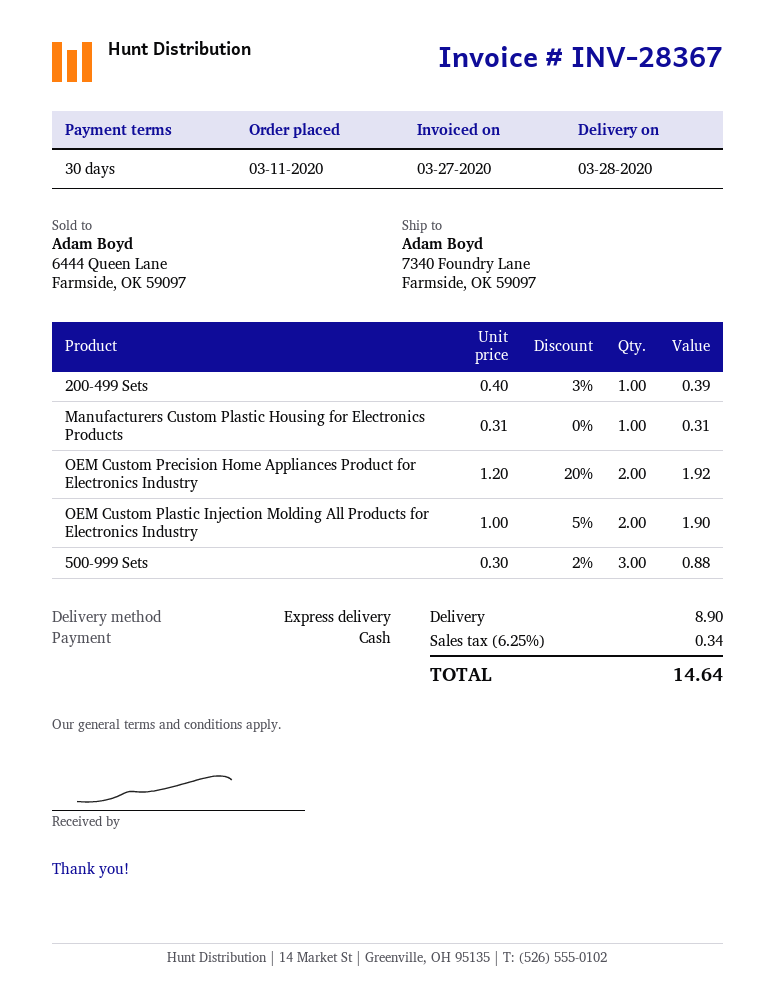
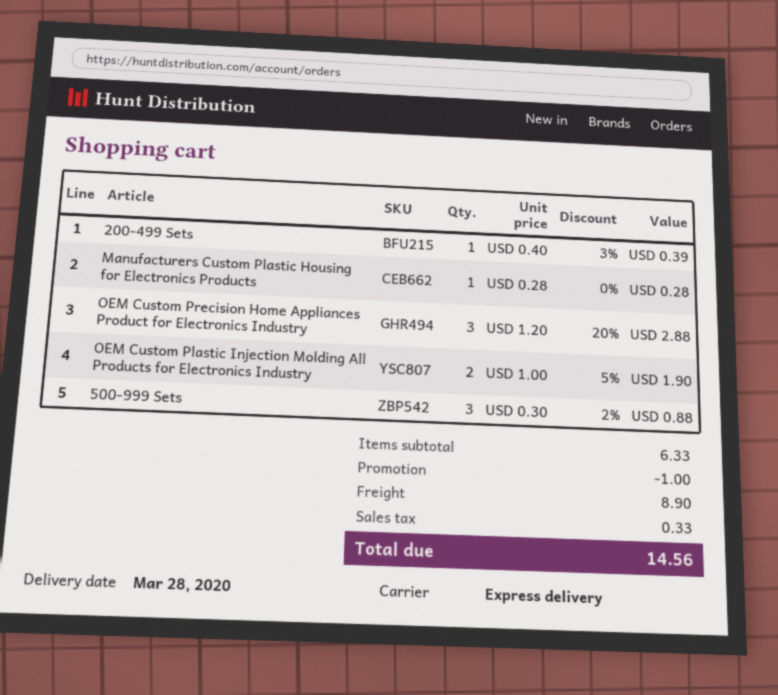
Manufacturers Custom Plastic Housing for Electronics Products: 1 x 0.31 = 0.31 -> 1 x 0.28 = 0.28
OEM Custom Precision Home Appliances Product for Electronics Industry: 2 x 1.20 - 20% = 1.92 -> 3 x 1.20 - 20% = 2.88
discount: none -> 1.00
tax: 0.34 -> 0.33
total: 14.64 -> 14.56

